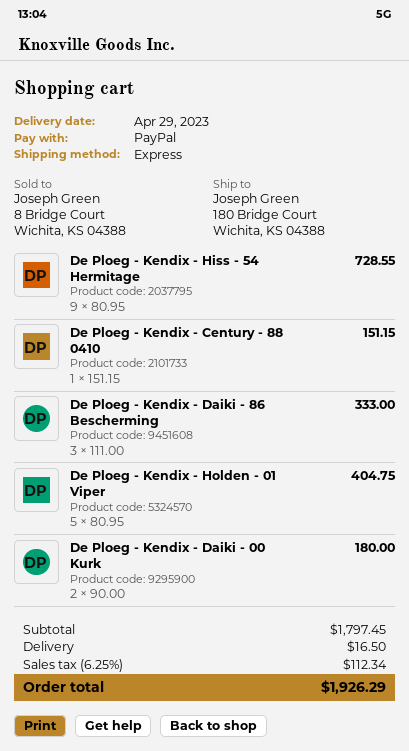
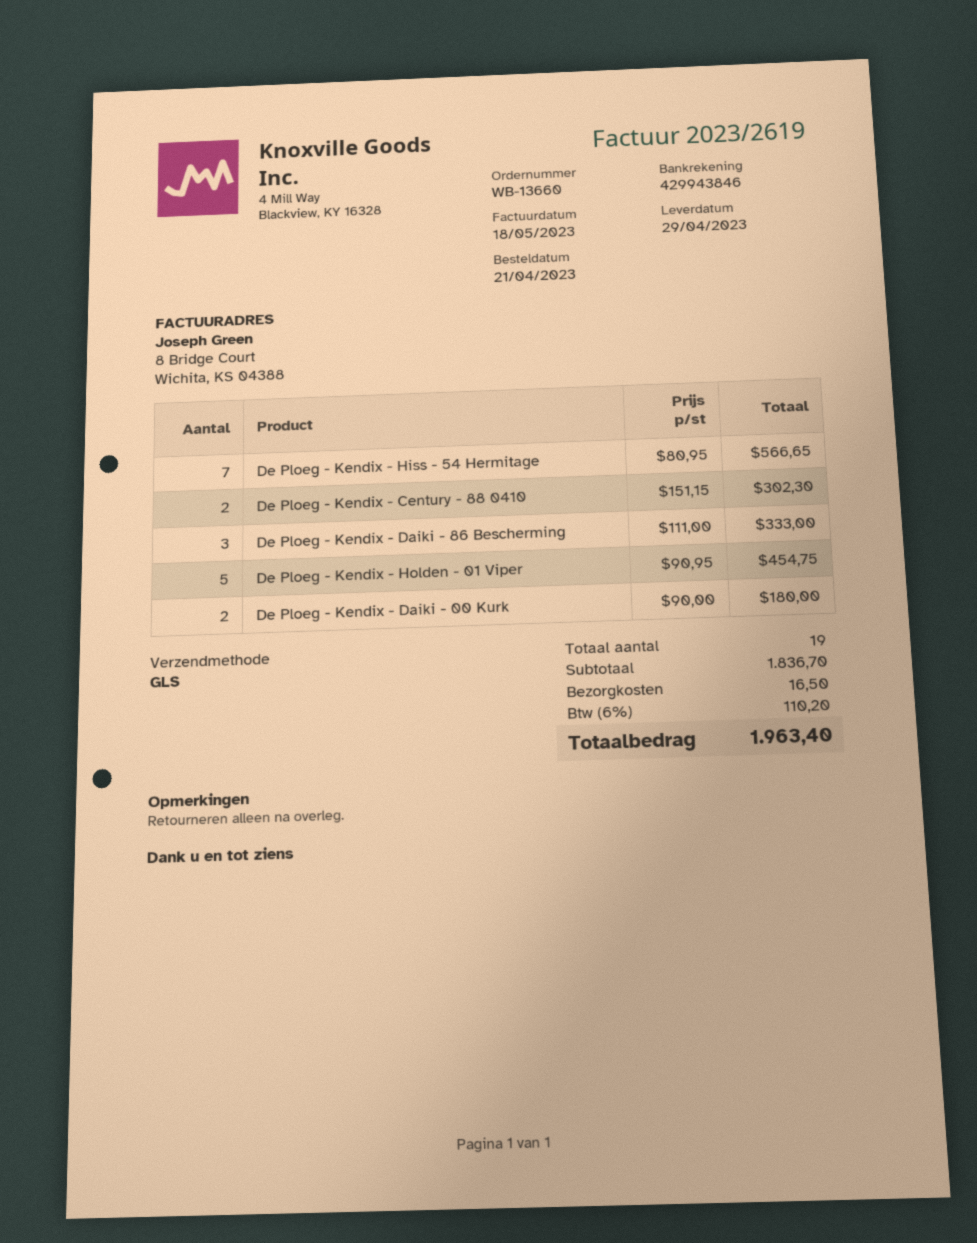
shipping method: express -> GLS
De Ploeg - Kendix - Hiss - 54 Hermitage: 9 x 80.95 = 728.55 -> 7 x 80.95 = 566.65
De Ploeg - Kendix - Century - 88 0410: 1 x 151.15 = 151.15 -> 2 x 151.15 = 302.30
De Ploeg - Kendix - Holden - 01 Viper: 5 x 80.95 = 404.75 -> 5 x 90.95 = 454.75
subtotal: 1797.45 -> 1836.70
tax: 6.25% = 112.34 -> 6% = 110.20
total: 1926.29 -> 1963.40

